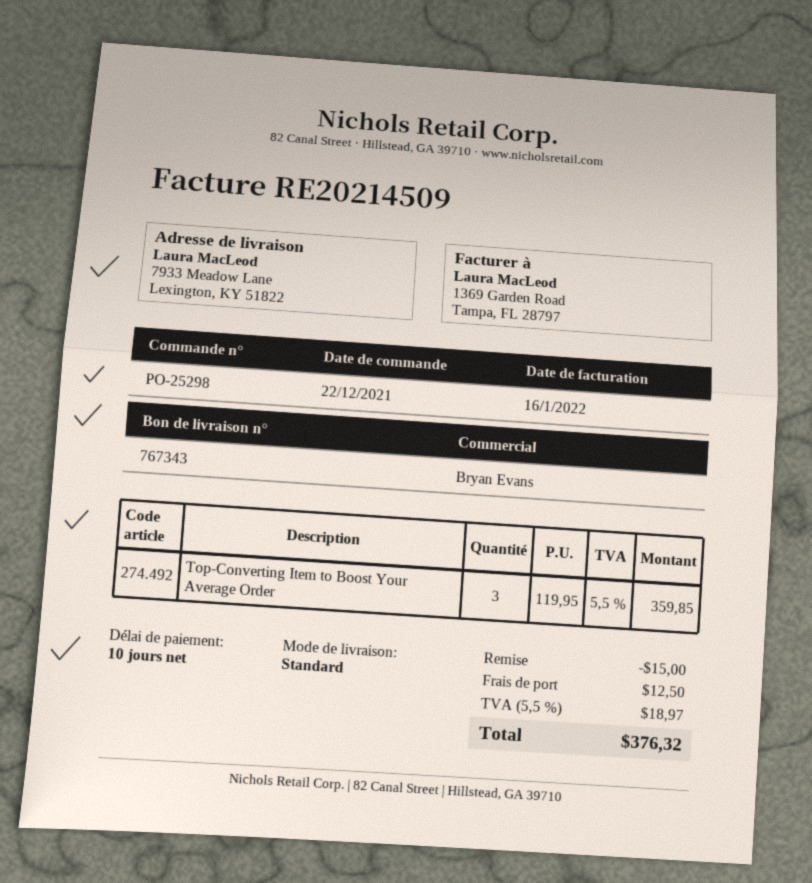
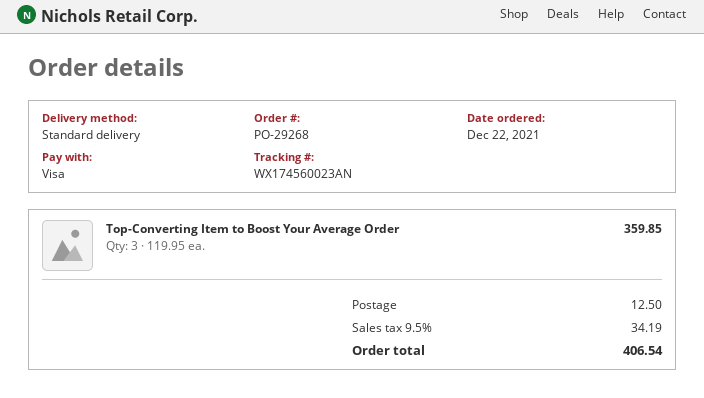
order number: PO-25298 -> PO-29268
discount: 15.00 -> none
tax: 5.5% = 18.97 -> 9.5% = 34.19
total: 376.32 -> 406.54

